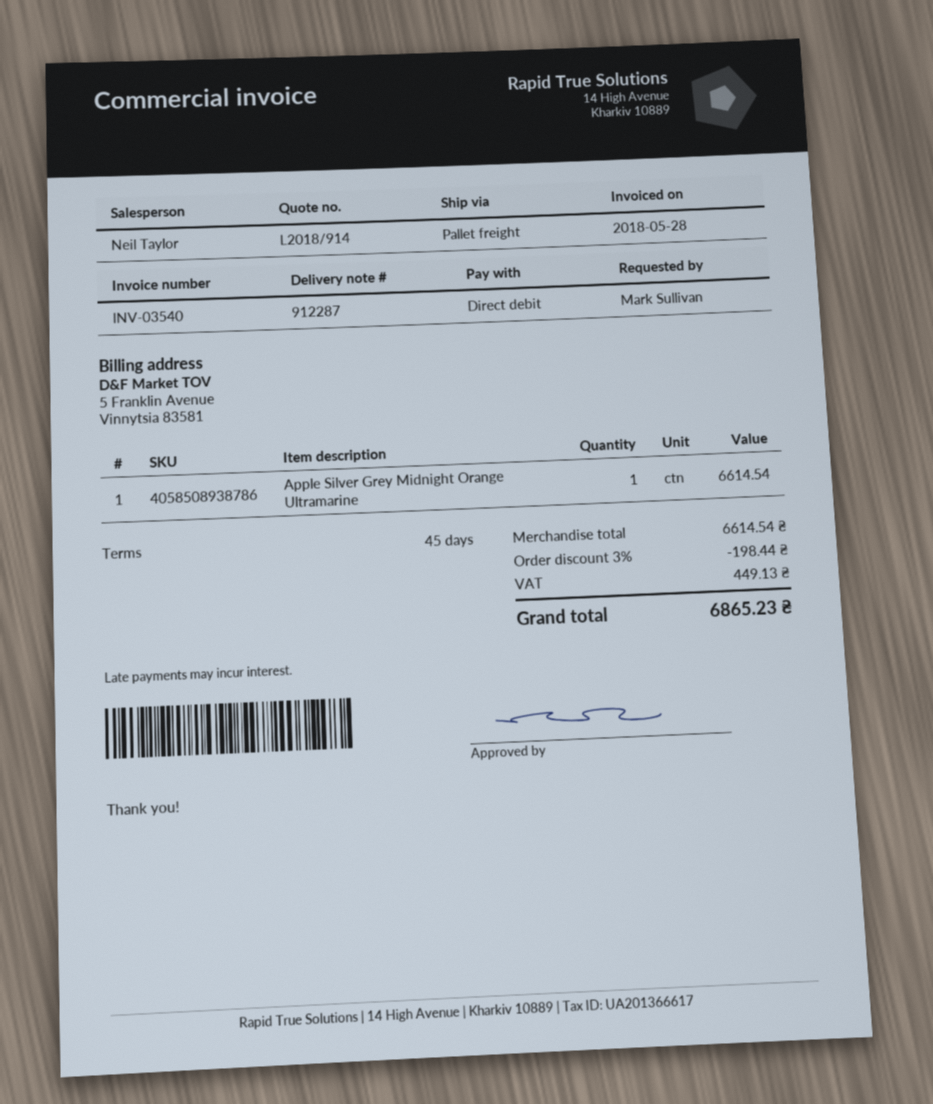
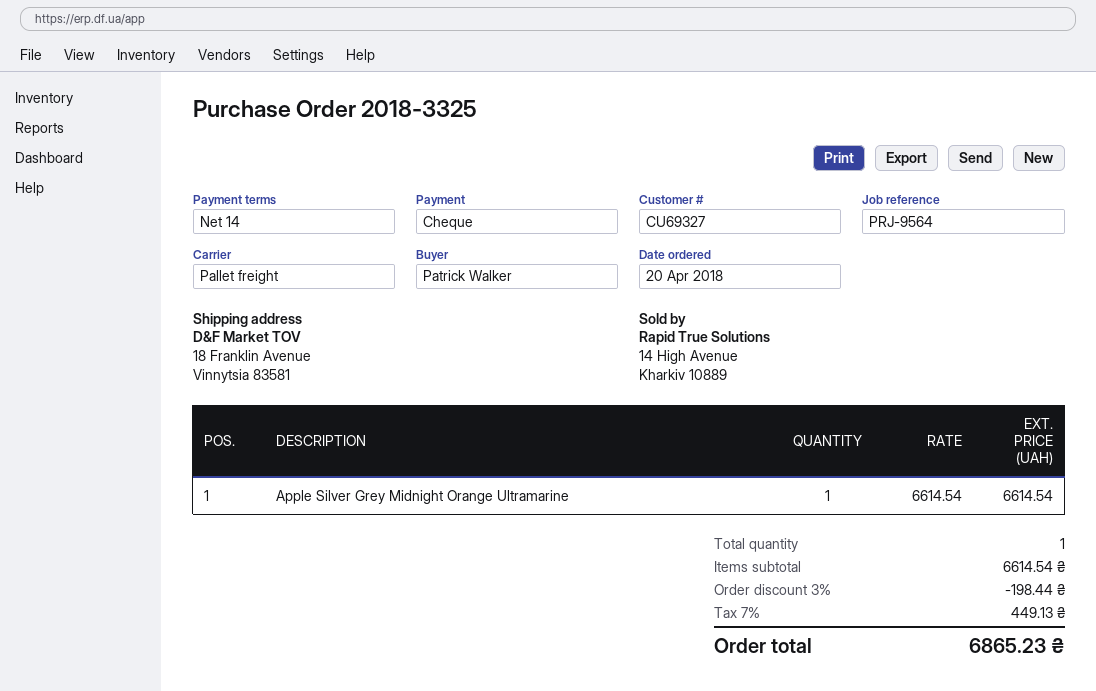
payment terms: 45 days -> 14 days
ordered by: Mark Sullivan -> Patrick Walker
payment method: direct debit -> cheque

